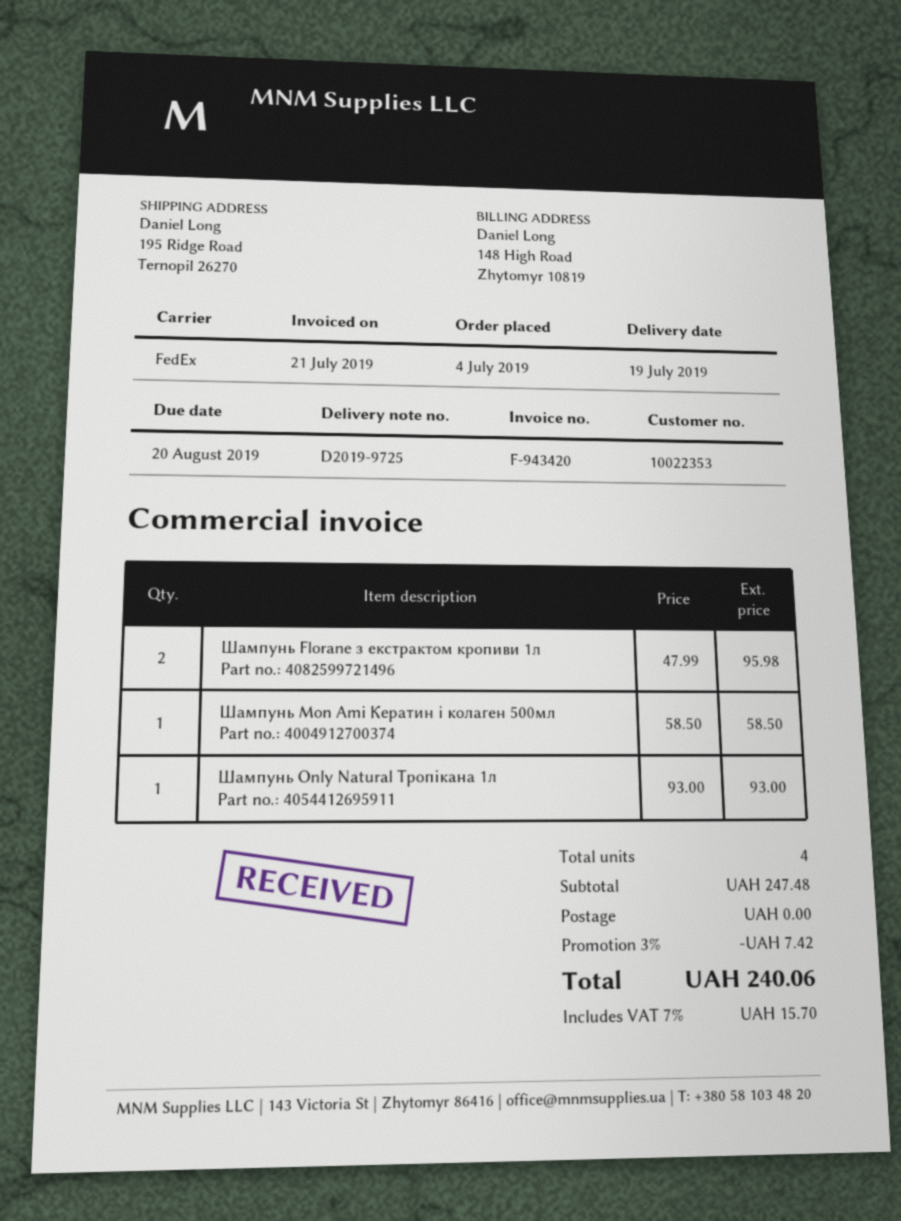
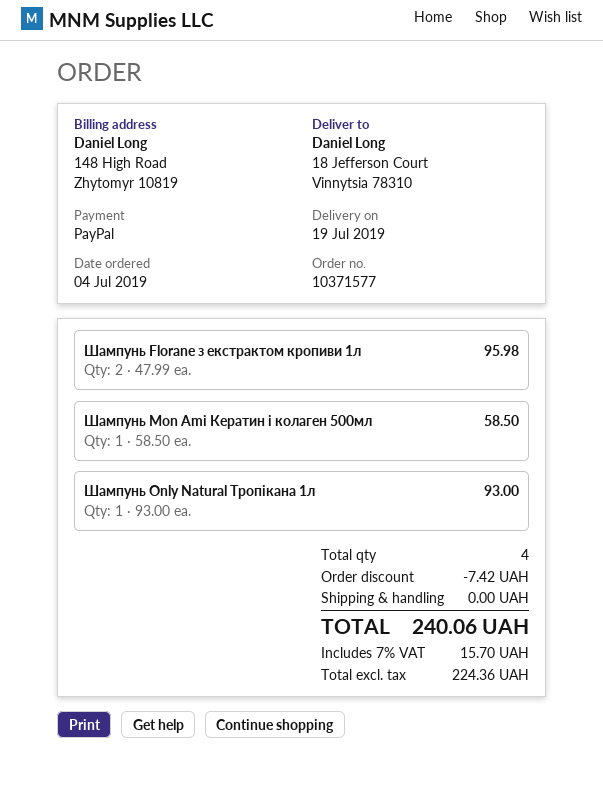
ship to: 195 Ridge Road, Ternopil 26270 -> 18 Jefferson Court, Vinnytsia 78310

